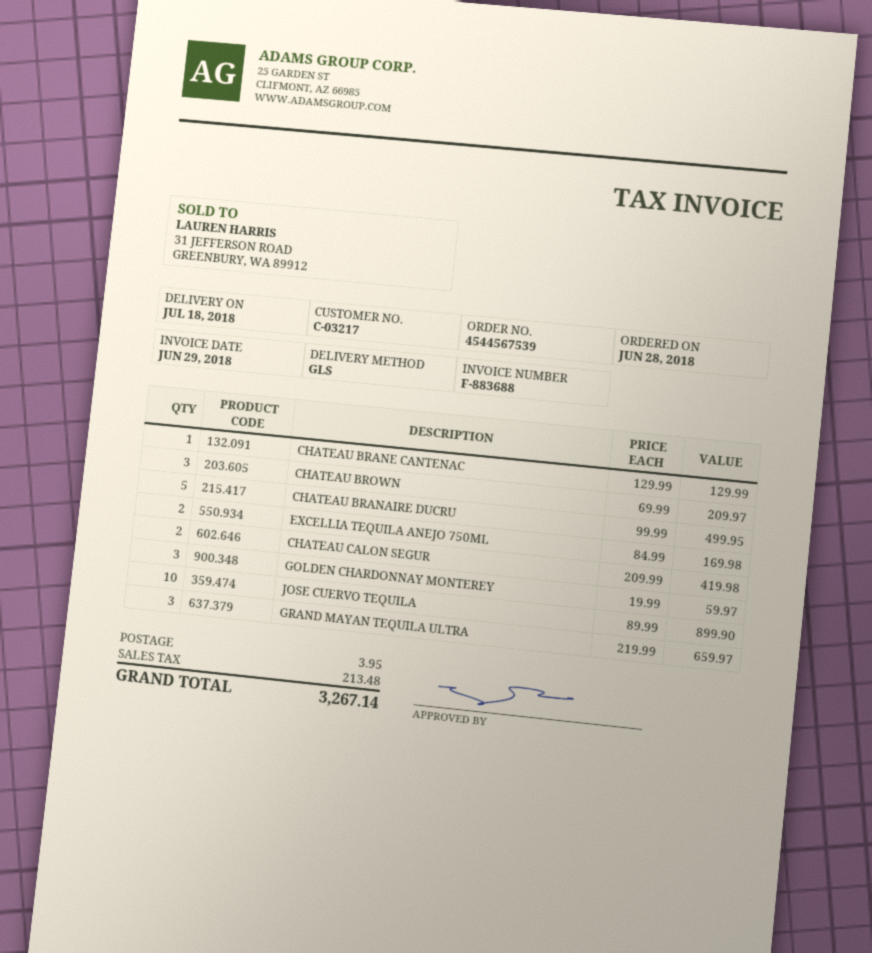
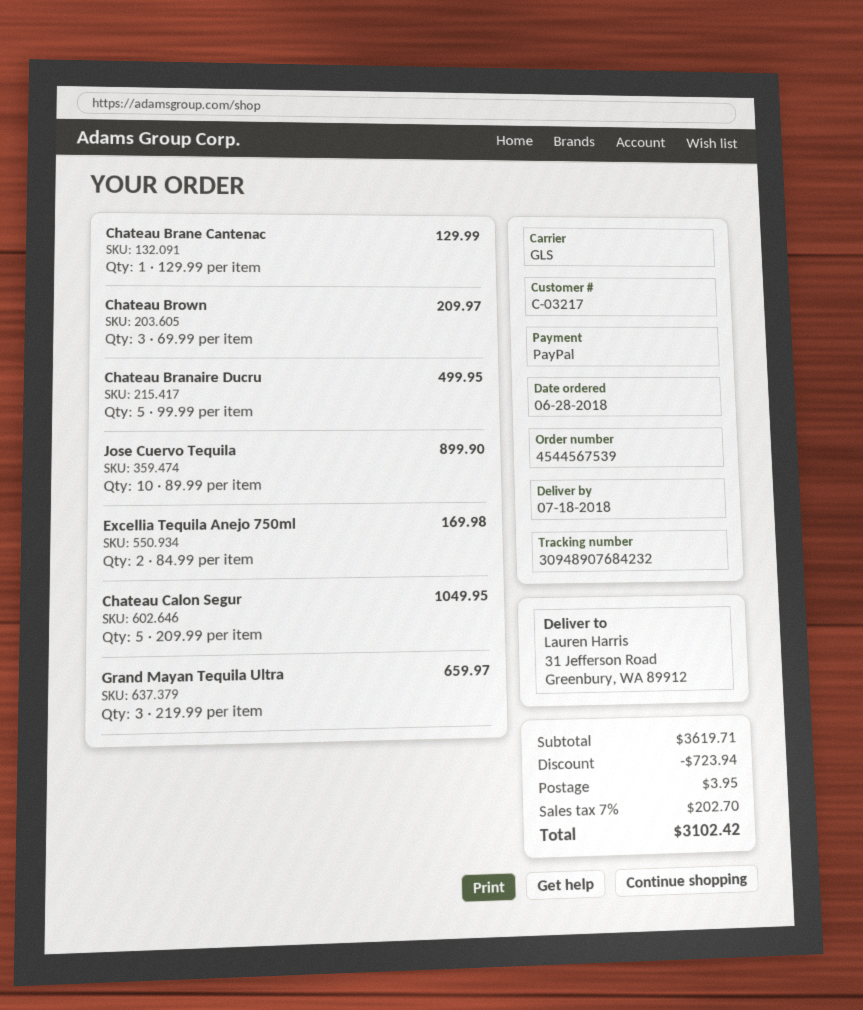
CHATEAU CALON SEGUR: 2 x 209.99 = 419.98 -> 5 x 209.99 = 1049.95
GOLDEN CHARDONNAY MONTEREY: 3 x 19.99 = 59.97 -> none
discount: none -> 723.94
tax: 213.48 -> 202.70
total: 3267.14 -> 3102.42

